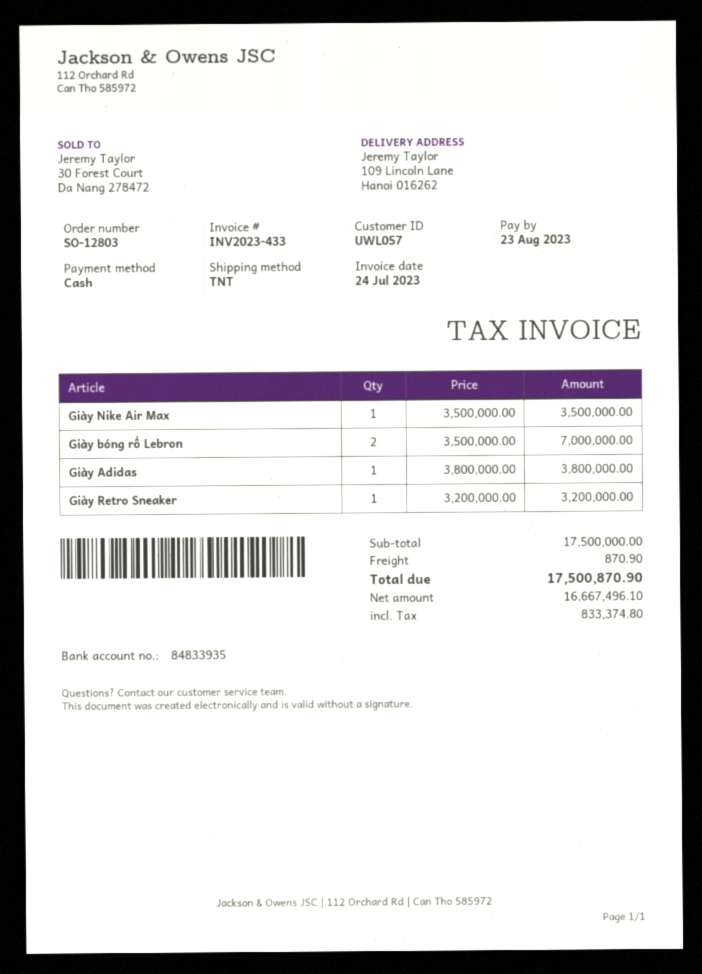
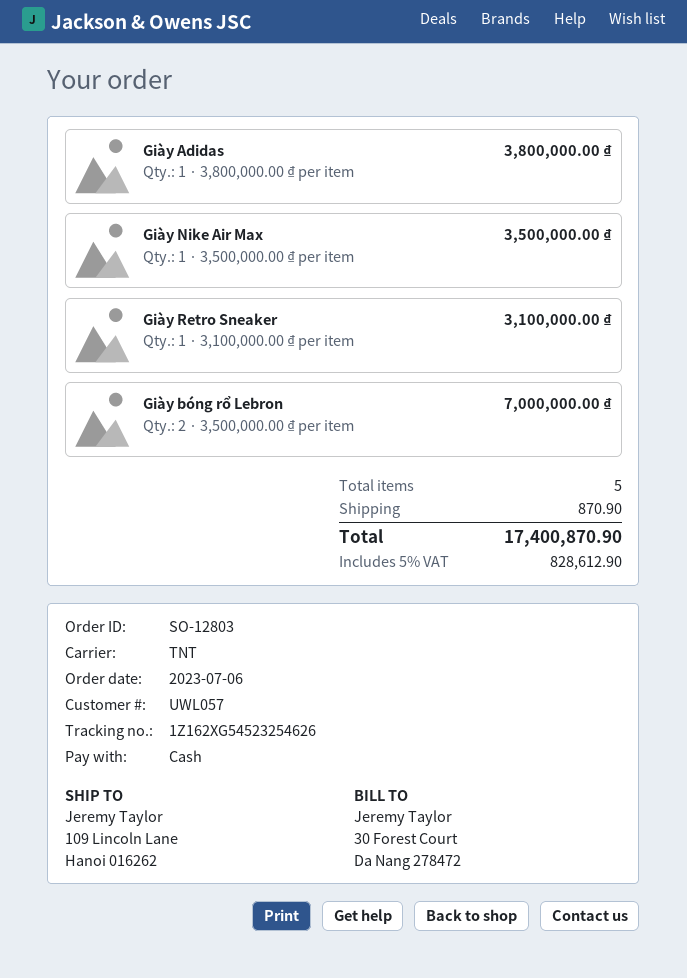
Giày Retro Sneaker: 1 x 3200000.00 = 3200000.00 -> 1 x 3100000.00 = 3100000.00
tax: 833374.80 -> 828612.90
total: 17500870.90 -> 17400870.90

